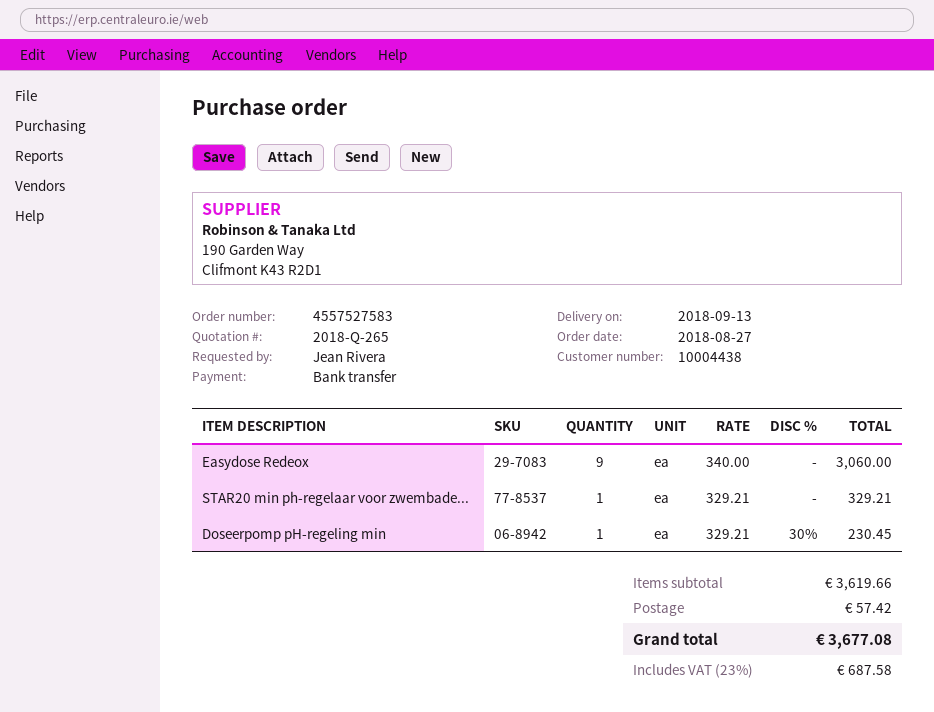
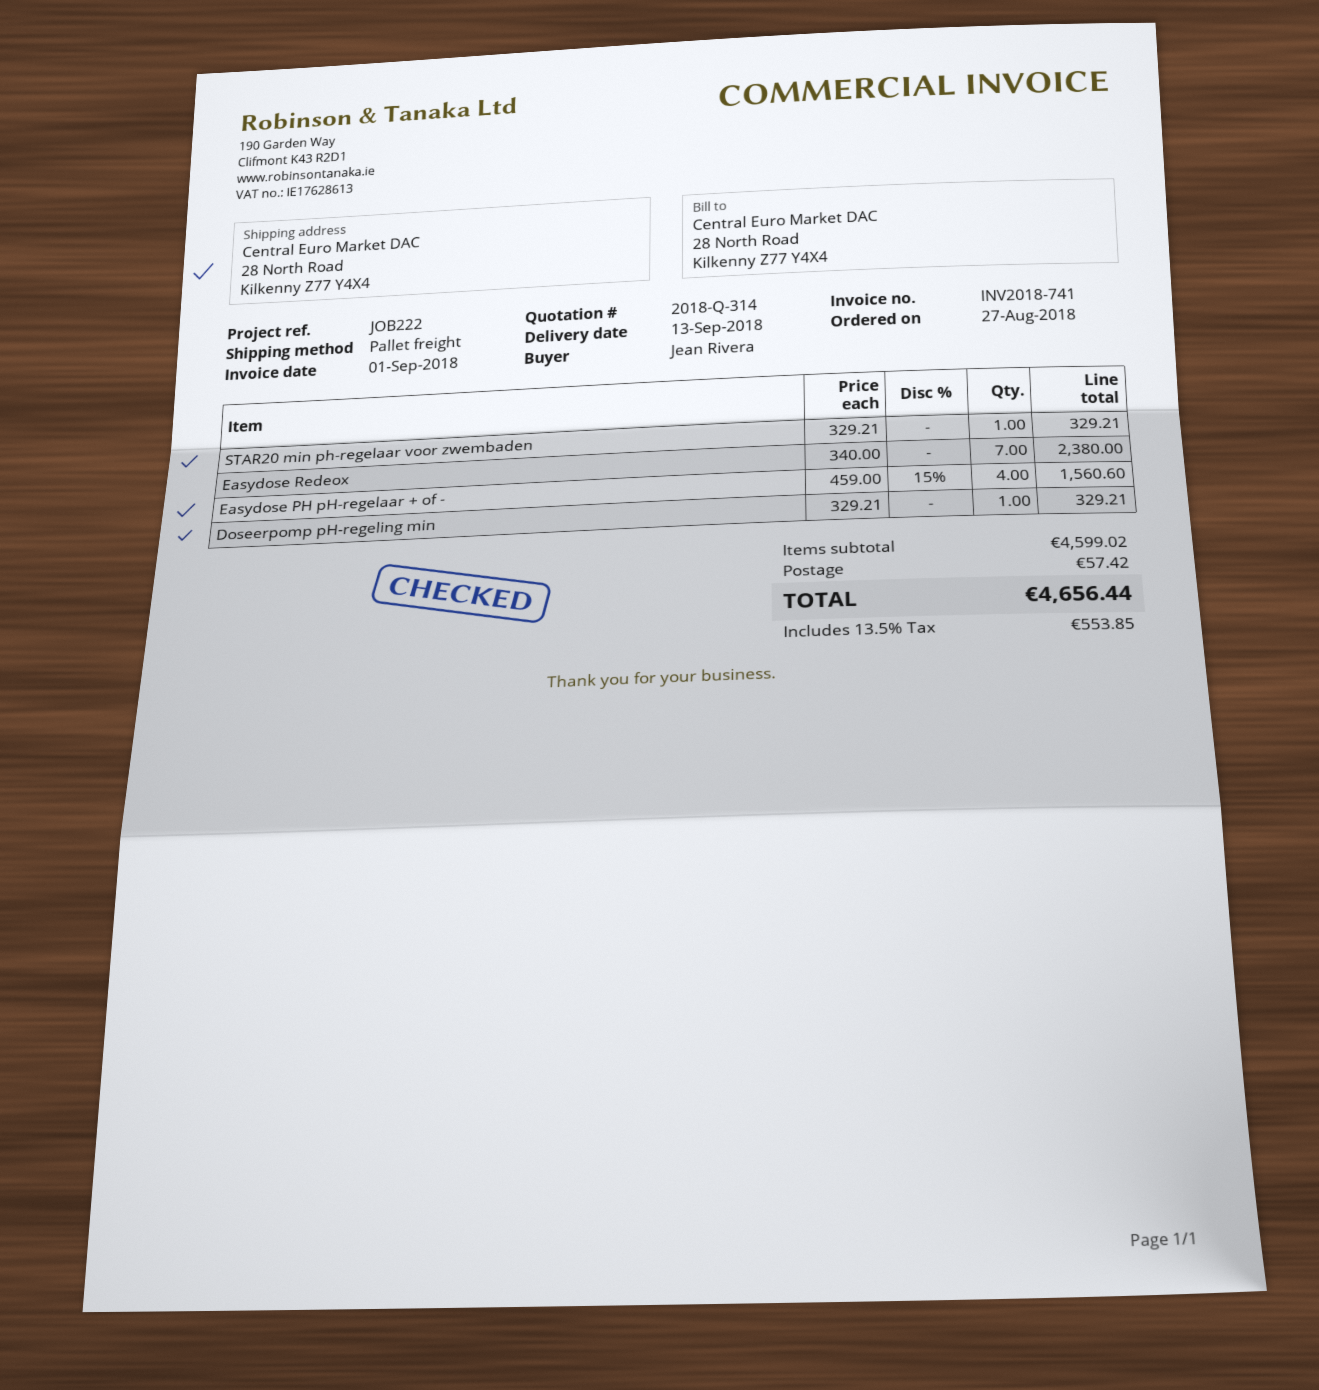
quote number: 2018-Q-265 -> 2018-Q-314
Easydose Redeox: 9 x 340.00 = 3060.00 -> 7 x 340.00 = 2380.00
Doseerpomp pH-regeling min: 1 x 329.21 - 30% = 230.45 -> 1 x 329.21 = 329.21
Easydose PH pH-regelaar + of -: none -> 4 x 459.00 - 15% = 1560.60
subtotal: 3619.66 -> 4599.02
tax: 23% = 687.58 -> 13.5% = 553.85
total: 3677.08 -> 4656.44

